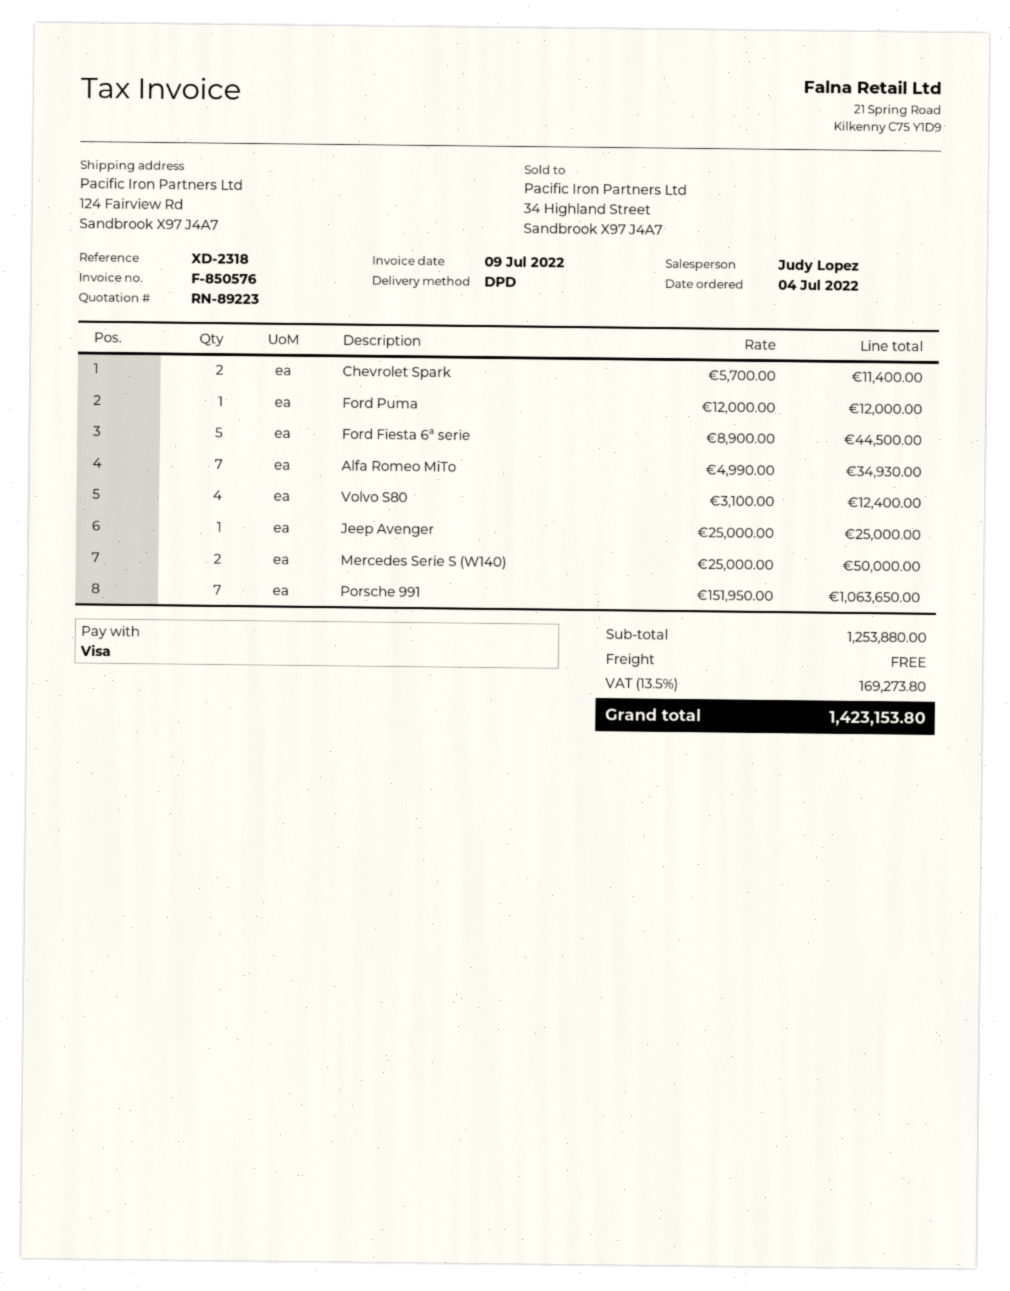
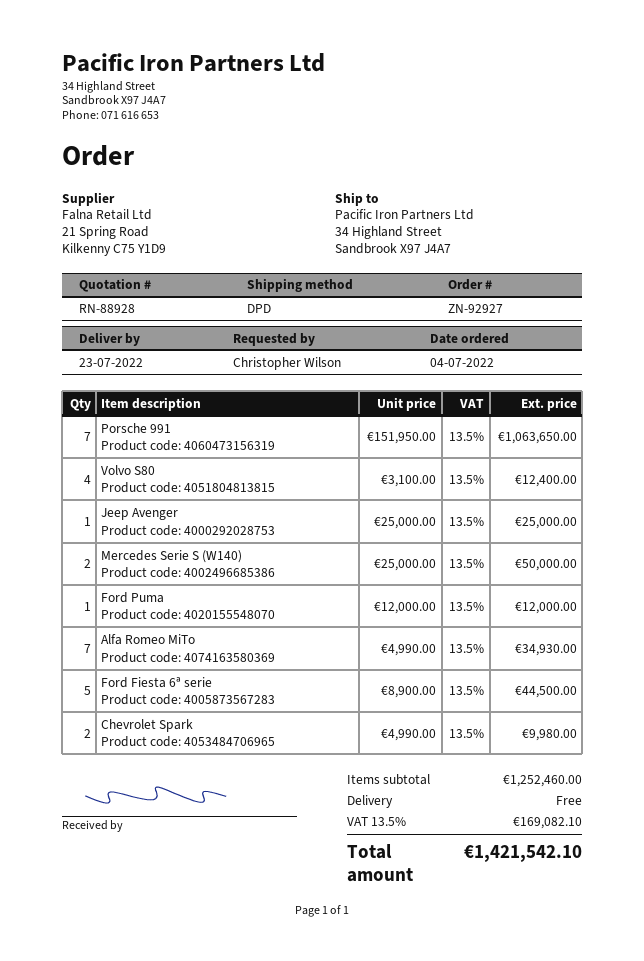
quote number: RN-89223 -> RN-88928
ship to: 124 Fairview Rd, Sandbrook X97 J4A7 -> 34 Highland Street, Sandbrook X97 J4A7
Chevrolet Spark: 2 x 5700.00 = 11400.00 -> 2 x 4990.00 = 9980.00
subtotal: 1253880.00 -> 1252460.00
tax: 13.5% = 169273.80 -> 13.5% = 169082.10
total: 1423153.80 -> 1421542.10

